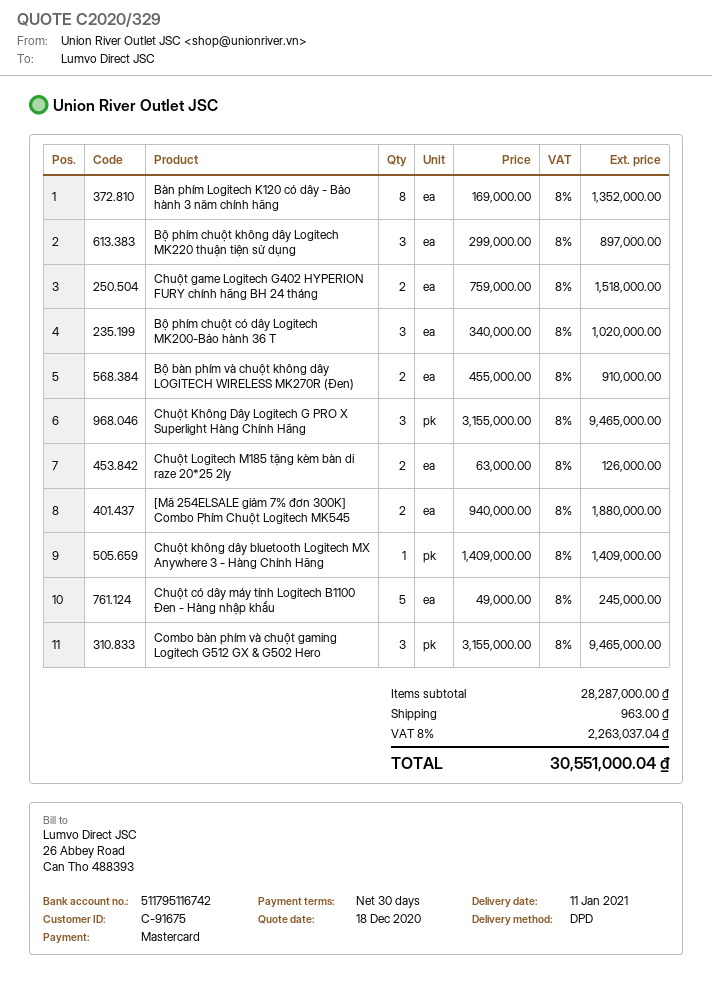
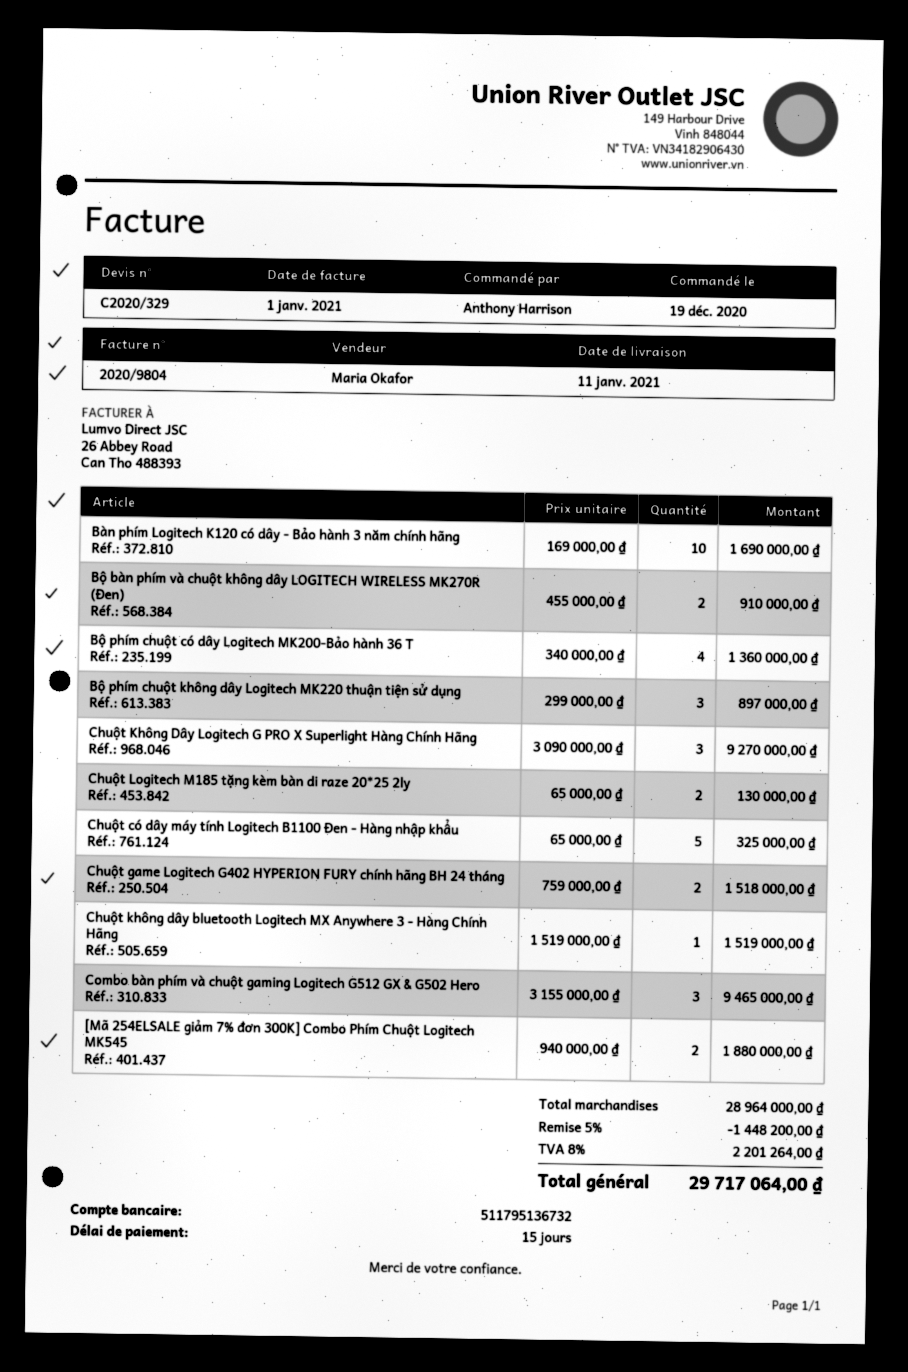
payment terms: 30 days -> 15 days
bank account: 511795116742 -> 511795136732
Bàn phím Logitech K120 có dây - Bảo hành 3 năm chính hãng: 8 x 169000.00 = 1352000.00 -> 10 x 169000.00 = 1690000.00
Bộ phím chuột có dây Logitech MK200-Bảo hành 36 T: 3 x 340000.00 = 1020000.00 -> 4 x 340000.00 = 1360000.00
Chuột Không Dây Logitech G PRO X Superlight Hàng Chính Hãng: 3 x 3155000.00 = 9465000.00 -> 3 x 3090000.00 = 9270000.00
Chuột Logitech M185 tặng kèm bàn di raze 20*25 2ly: 2 x 63000.00 = 126000.00 -> 2 x 65000.00 = 130000.00
Chuột không dây bluetooth Logitech MX Anywhere 3 - Hàng Chính Hãng: 1 x 1409000.00 = 1409000.00 -> 1 x 1519000.00 = 1519000.00
Chuột có dây máy tính Logitech B1100 Đen - Hàng nhập khẩu: 5 x 49000.00 = 245000.00 -> 5 x 65000.00 = 325000.00
subtotal: 28287000.00 -> 28964000.00
discount: none -> 5% = 1448200.00
shipping: 963.00 -> none
tax: 8% = 2263037.04 -> 8% = 2201264.00
total: 30551000.04 -> 29717064.00

